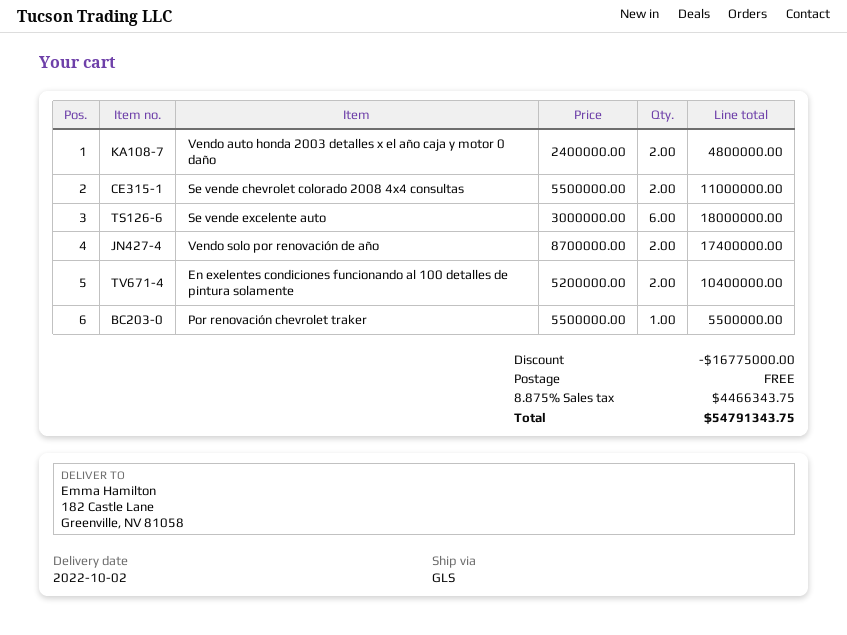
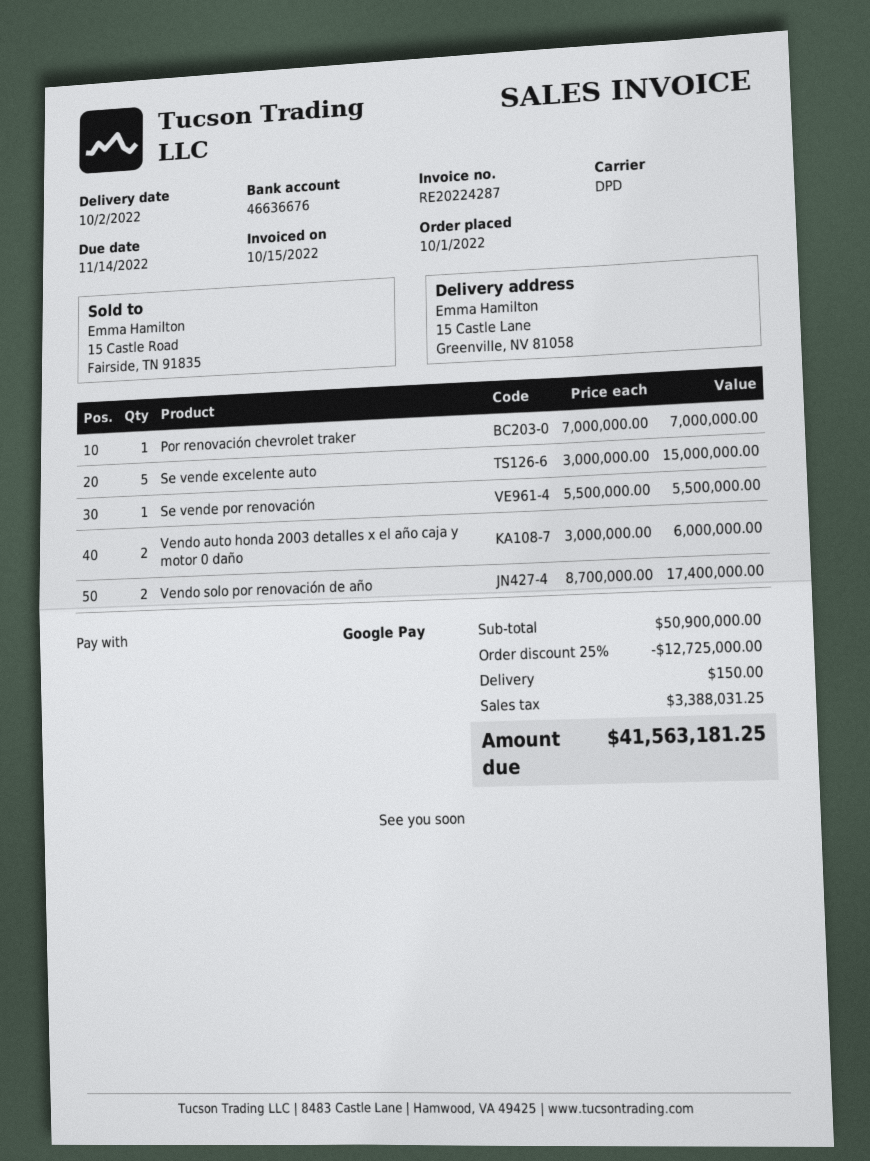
shipping method: GLS -> DPD
ship to: 182 Castle Lane, Greenville, NV 81058 -> 15 Castle Lane, Greenville, NV 81058
Vendo auto honda 2003 detalles x el año caja y motor 0 daño: 2 x 2400000.00 = 4800000.00 -> 2 x 3000000.00 = 6000000.00
Se vende chevrolet colorado 2008 4x4 consultas: 2 x 5500000.00 = 11000000.00 -> none
Se vende excelente auto: 6 x 3000000.00 = 18000000.00 -> 5 x 3000000.00 = 15000000.00
En exelentes condiciones funcionando al 100 detalles de pintura solamente: 2 x 5200000.00 = 10400000.00 -> none
Por renovación chevrolet traker: 1 x 5500000.00 = 5500000.00 -> 1 x 7000000.00 = 7000000.00
Se vende por renovación: none -> 1 x 5500000.00 = 5500000.00
discount: 16775000.00 -> 12725000.00
shipping: 0.00 -> 150.00
tax: 4466343.75 -> 3388031.25
total: 54791343.75 -> 41563181.25

